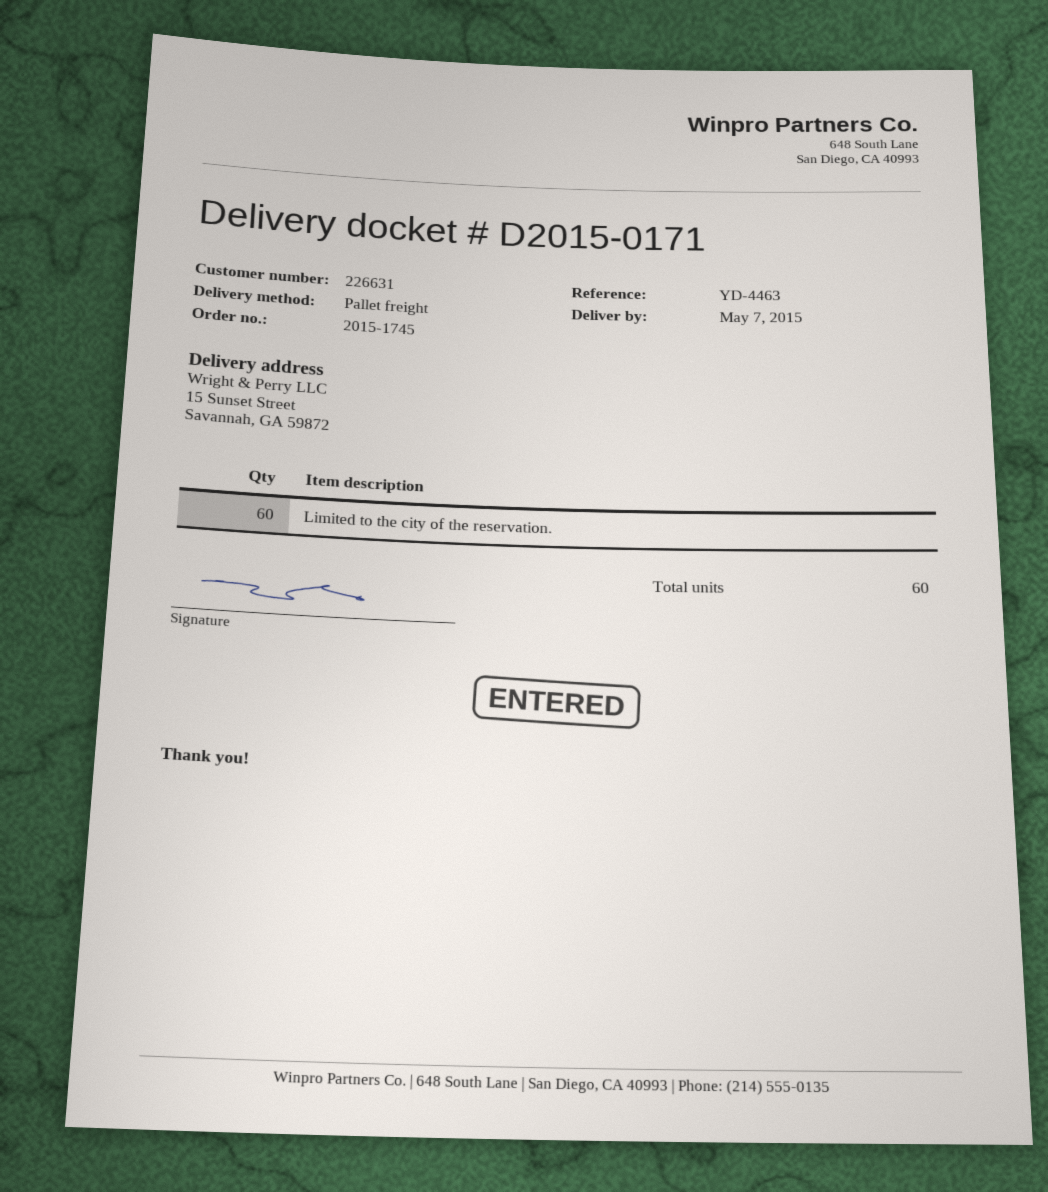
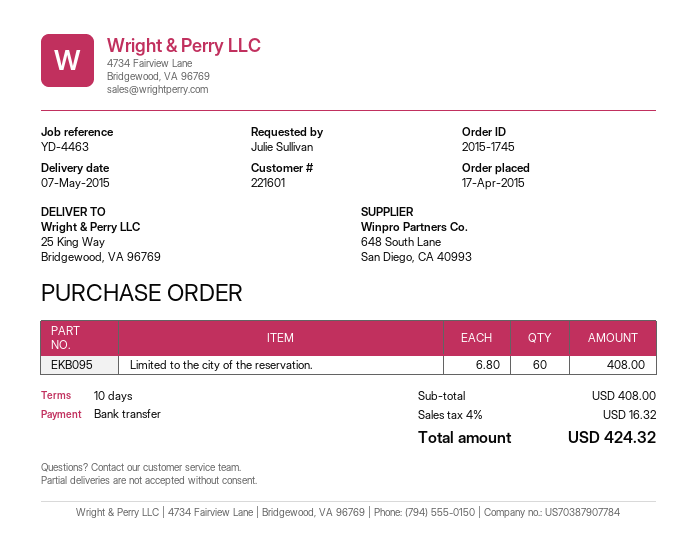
customer number: 226631 -> 221601
ship to: 15 Sunset Street, Savannah, GA 59872 -> 25 King Way, Bridgewood, VA 96769

